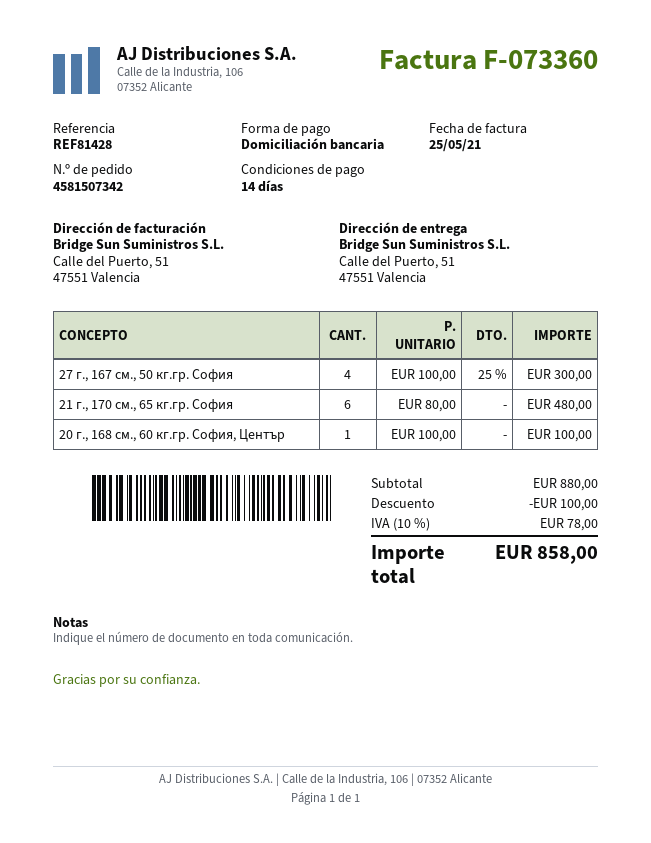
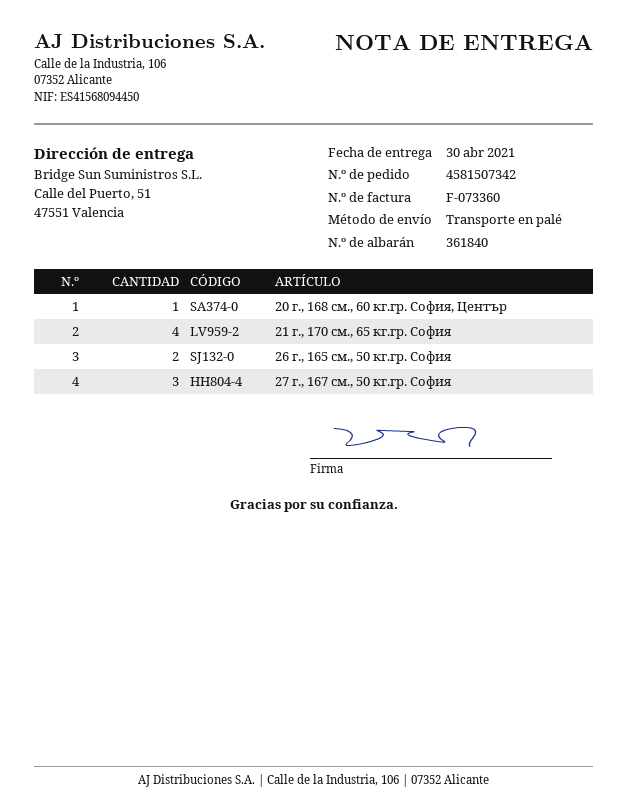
27 г., 167 см., 50 кг.гр. София: 4 -> 3
21 г., 170 см., 65 кг.гр. София: 6 -> 4
26 г., 165 см., 50 кг.гр. София: none -> 2

